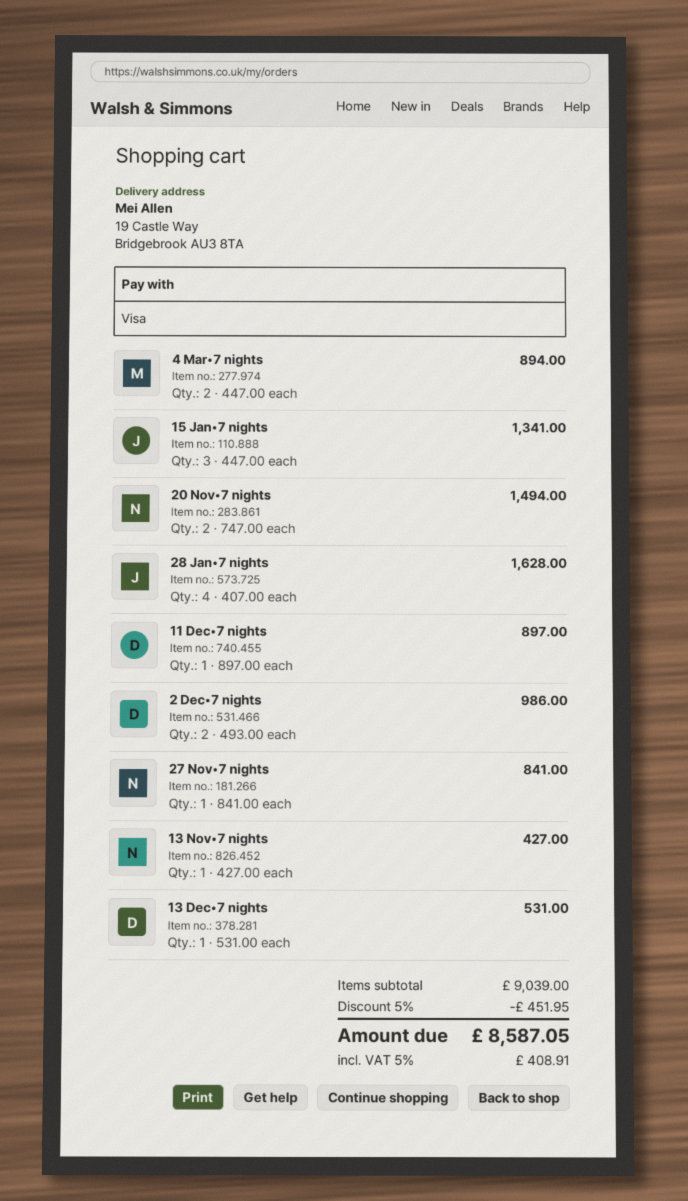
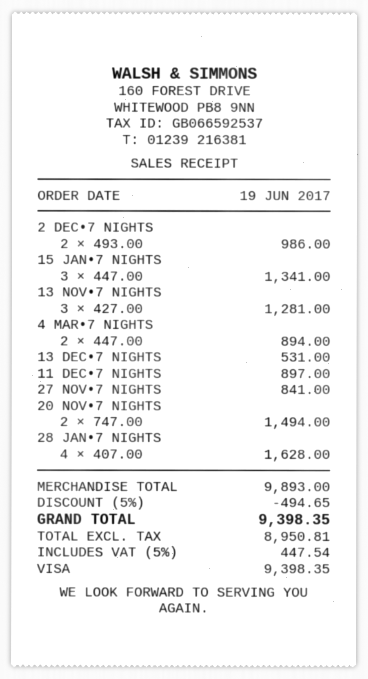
13 Nov•7 nights: 1 x 427.00 = 427.00 -> 3 x 427.00 = 1281.00
subtotal: 9039.00 -> 9893.00
discount: 5% = 451.95 -> 5% = 494.65
tax: 5% = 408.91 -> 5% = 447.54
total: 8587.05 -> 9398.35

